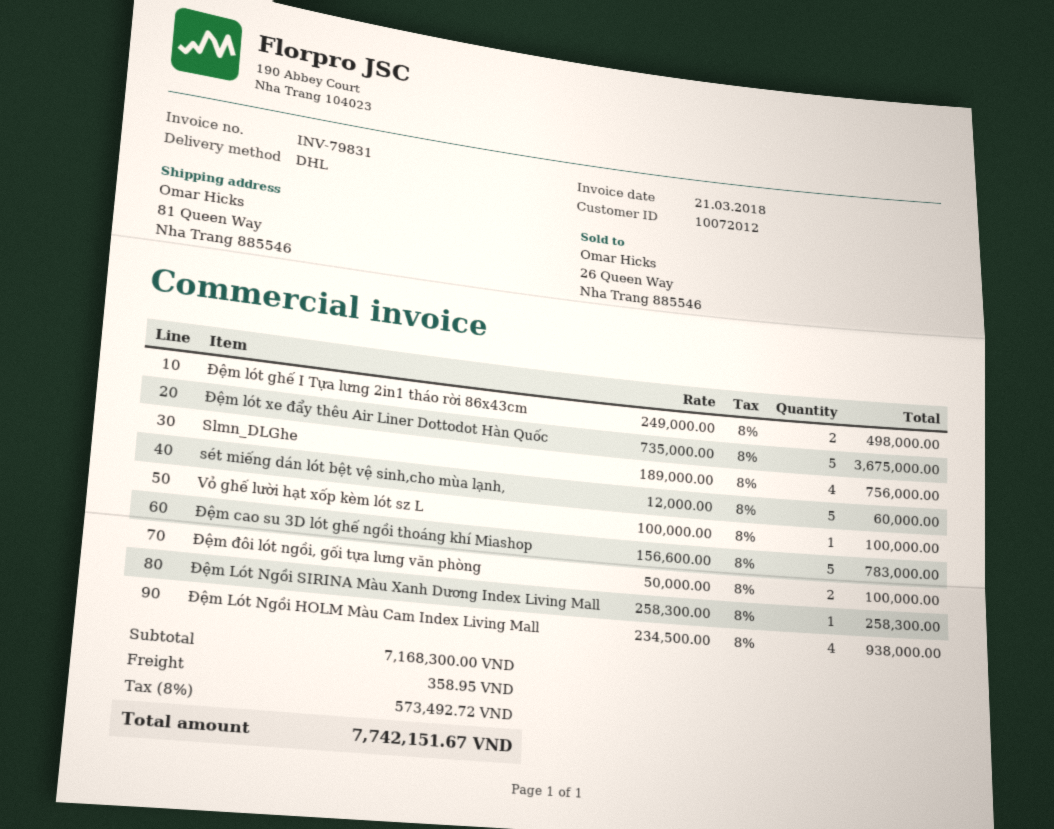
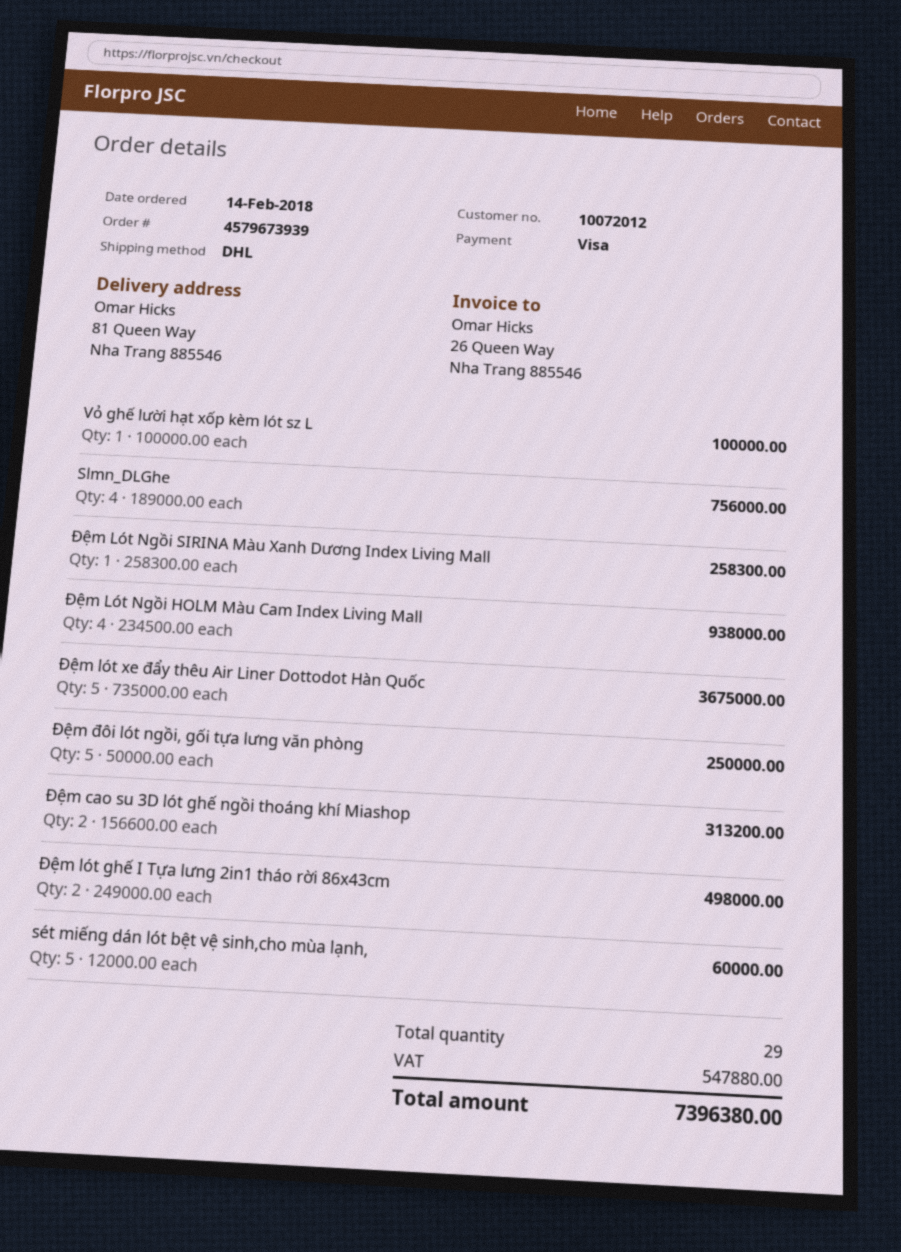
Đệm cao su 3D lót ghế ngồi thoáng khí Miashop: 5 x 156600.00 = 783000.00 -> 2 x 156600.00 = 313200.00
Đệm đôi lót ngồi, gối tựa lưng văn phòng: 2 x 50000.00 = 100000.00 -> 5 x 50000.00 = 250000.00
shipping: 358.95 -> none
tax: 573492.72 -> 547880.00
total: 7742151.67 -> 7396380.00

